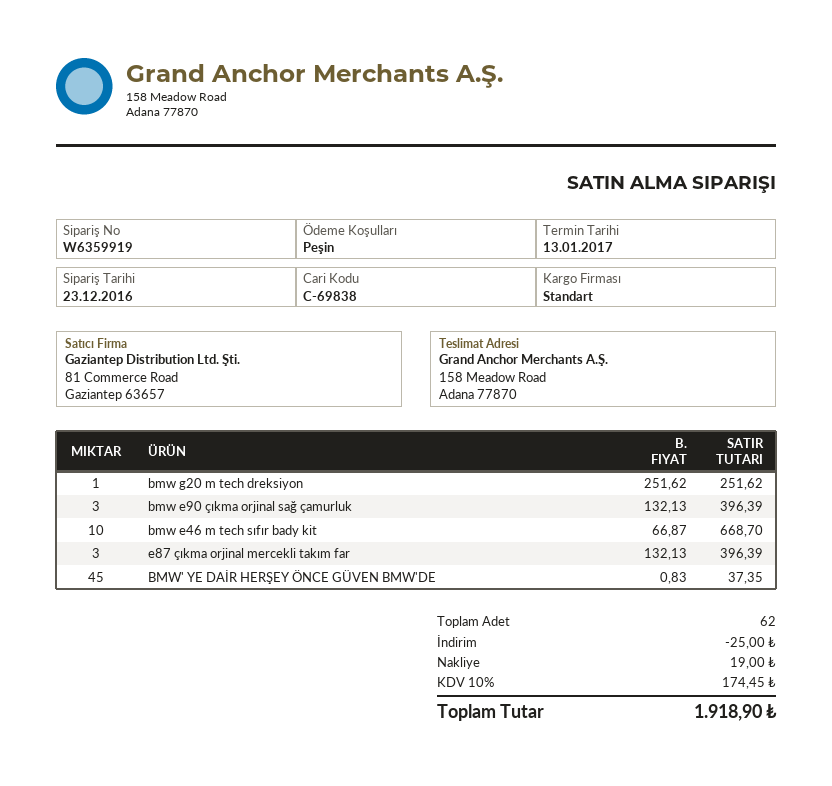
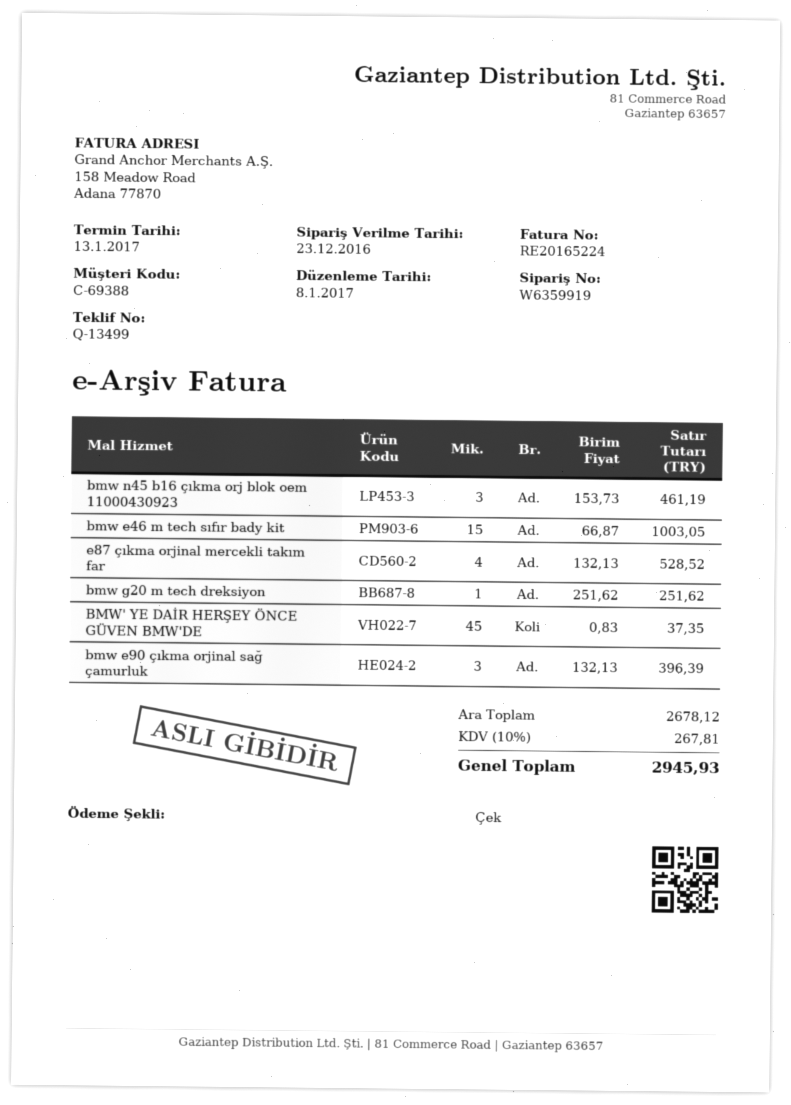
customer number: C-69838 -> C-69388
bmw e46 m tech sıfır bady kit: 10 x 66.87 = 668.70 -> 15 x 66.87 = 1003.05
e87 çıkma orjinal mercekli takım far: 3 x 132.13 = 396.39 -> 4 x 132.13 = 528.52
bmw n45 b16 çıkma orj blok oem 11000430923: none -> 3 x 153.73 = 461.19
discount: 25.00 -> none
shipping: 19.00 -> none
tax: 10% = 174.45 -> 10% = 267.81
total: 1918.90 -> 2945.93

